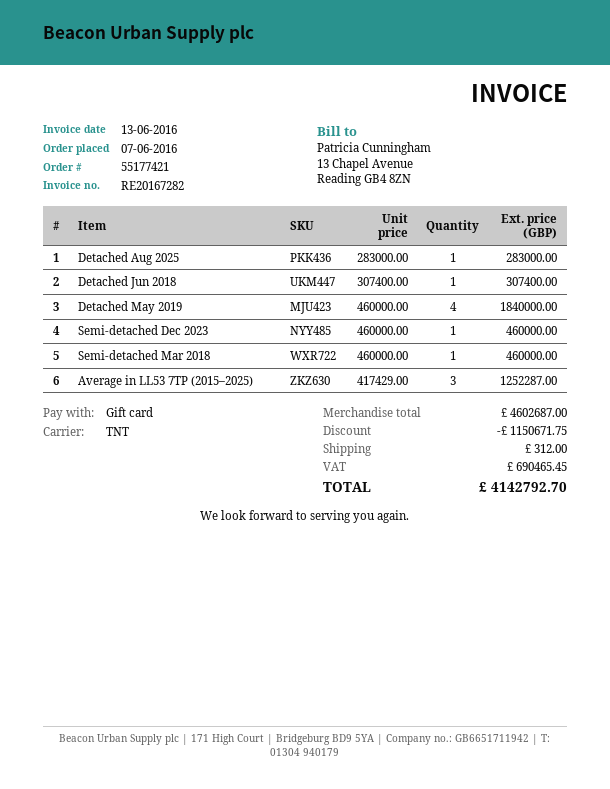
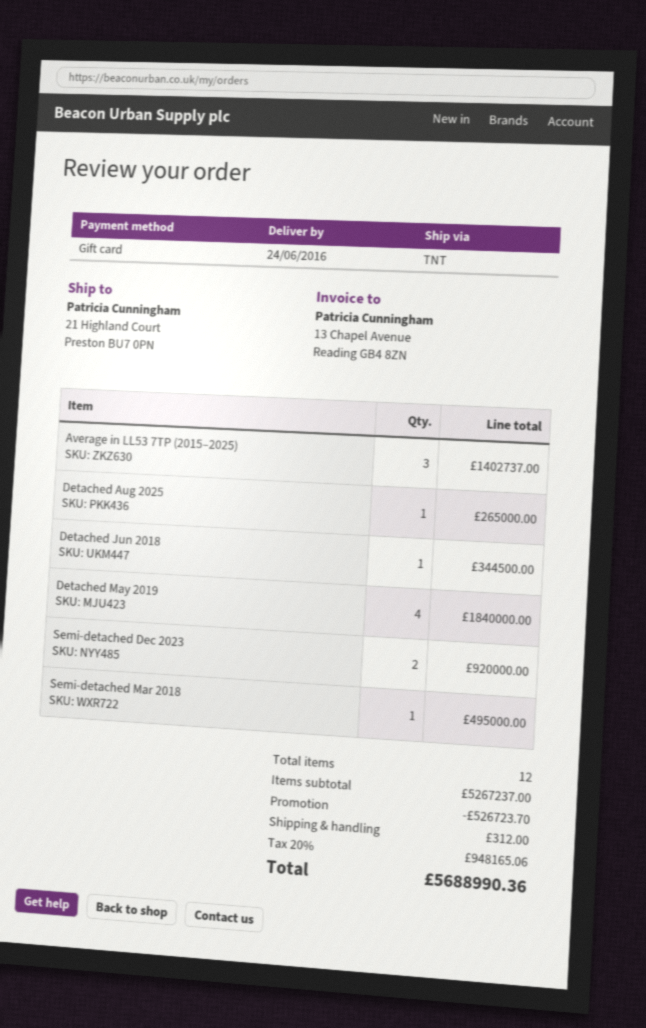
Detached Aug 2025: 1 for 283000.00 -> 1 for 265000.00
Detached Jun 2018: 1 for 307400.00 -> 1 for 344500.00
Semi-detached Dec 2023: 1 for 460000.00 -> 2 for 920000.00
Semi-detached Mar 2018: 1 for 460000.00 -> 1 for 495000.00
Average in LL53 7TP (2015–2025): 3 for 1252287.00 -> 3 for 1402737.00
subtotal: 4602687.00 -> 5267237.00
discount: 1150671.75 -> 526723.70
tax: 690465.45 -> 948165.06
total: 4142792.70 -> 5688990.36

